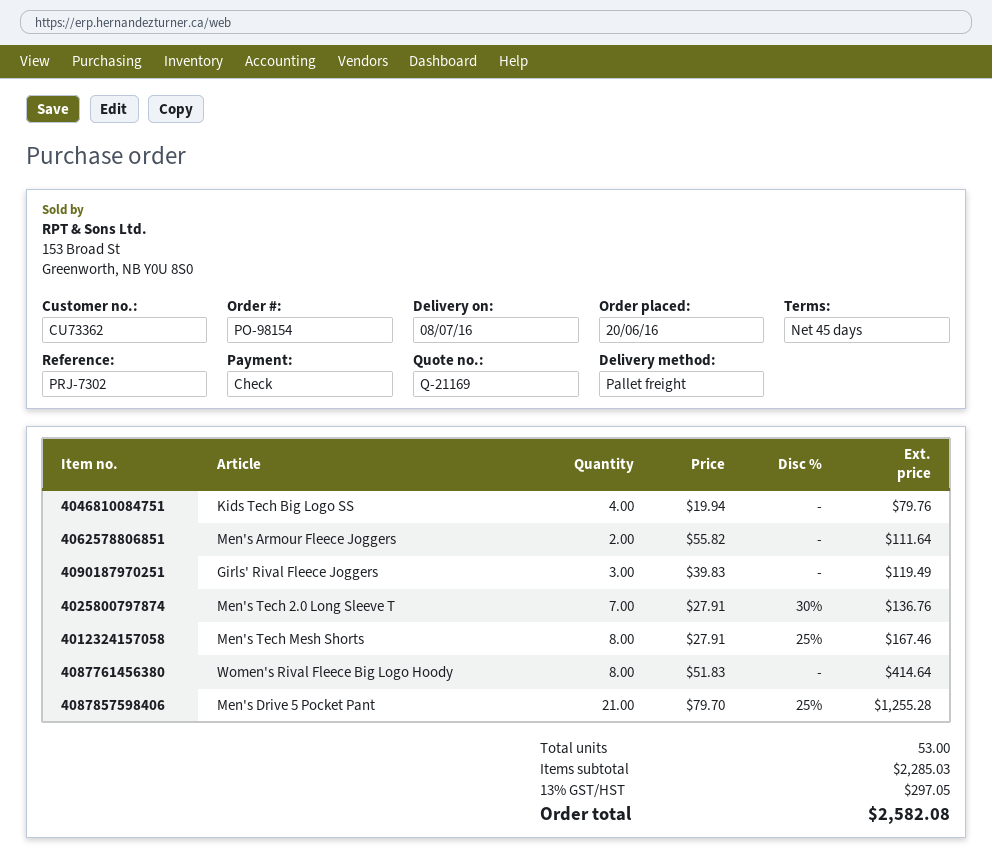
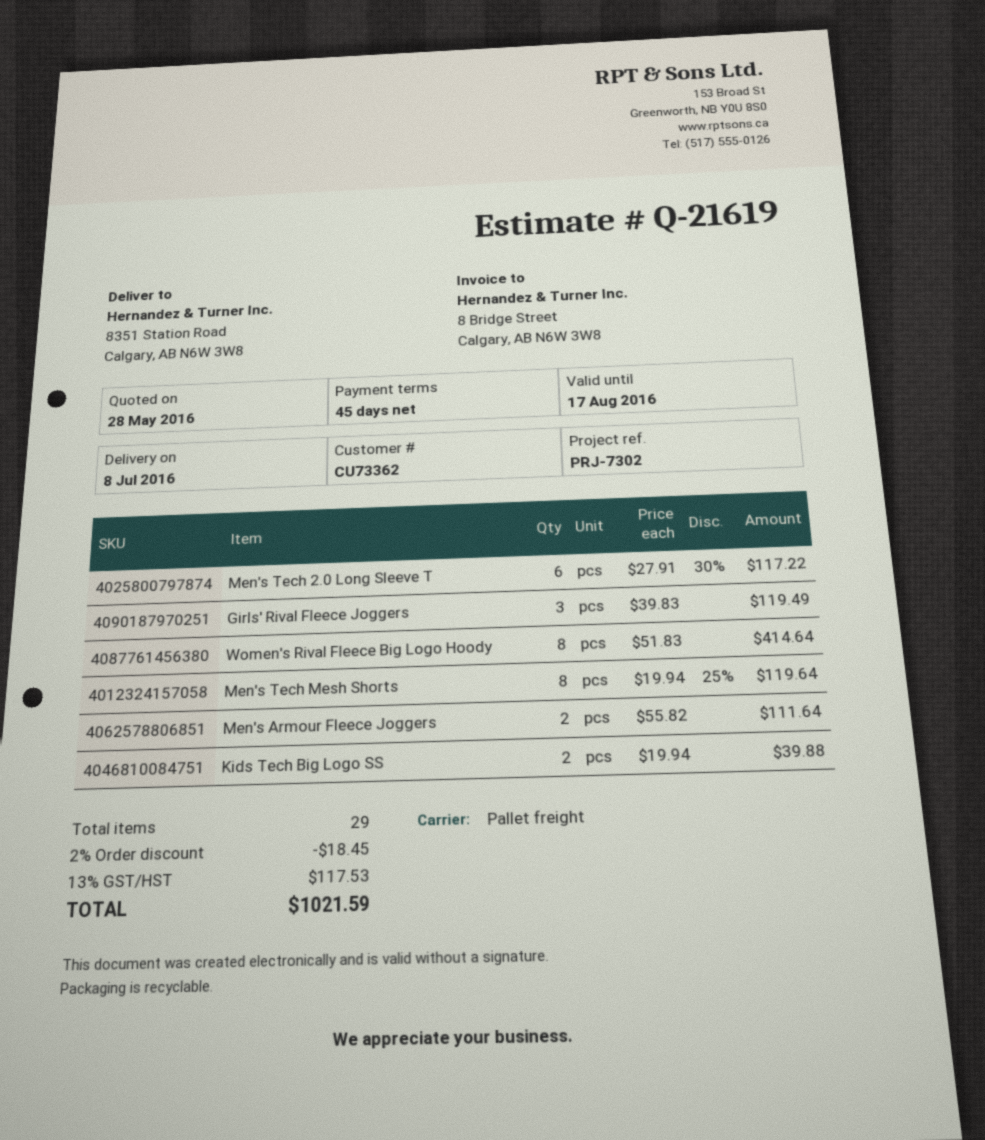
quote number: Q-21169 -> Q-21619
Kids Tech Big Logo SS: 4 x 19.94 = 79.76 -> 2 x 19.94 = 39.88
Men's Tech 2.0 Long Sleeve T: 7 x 27.91 - 30% = 136.76 -> 6 x 27.91 - 30% = 117.22
Men's Tech Mesh Shorts: 8 x 27.91 - 25% = 167.46 -> 8 x 19.94 - 25% = 119.64
Men's Drive 5 Pocket Pant: 21 x 79.70 - 25% = 1255.28 -> none
total quantity: 53 -> 29
discount: none -> 2% = 18.45
tax: 13% = 297.05 -> 13% = 117.53
total: 2582.08 -> 1021.59

